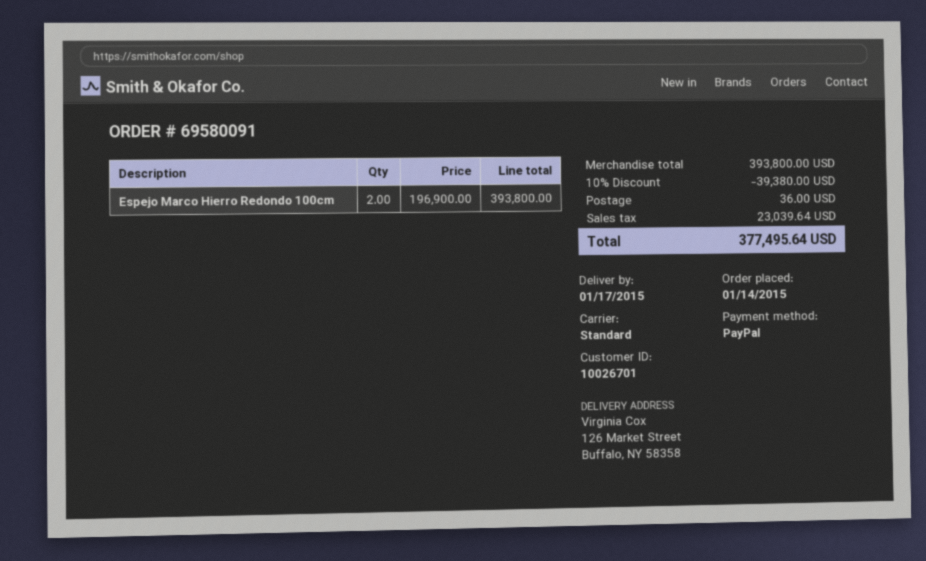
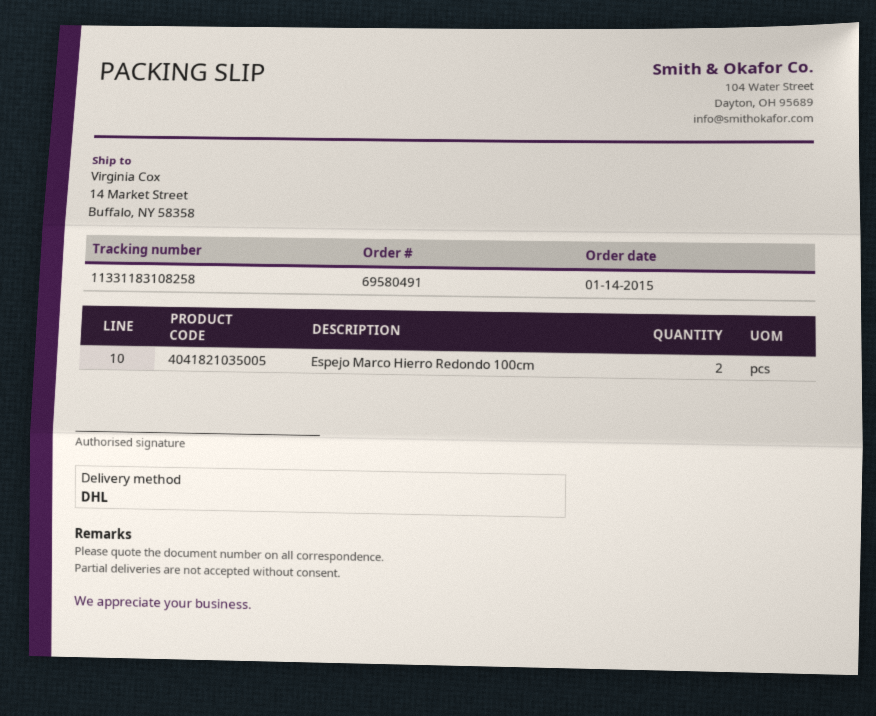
order number: 69580091 -> 69580491
shipping method: standard -> DHL
ship to: 126 Market Street, Buffalo, NY 58358 -> 14 Market Street, Buffalo, NY 58358

